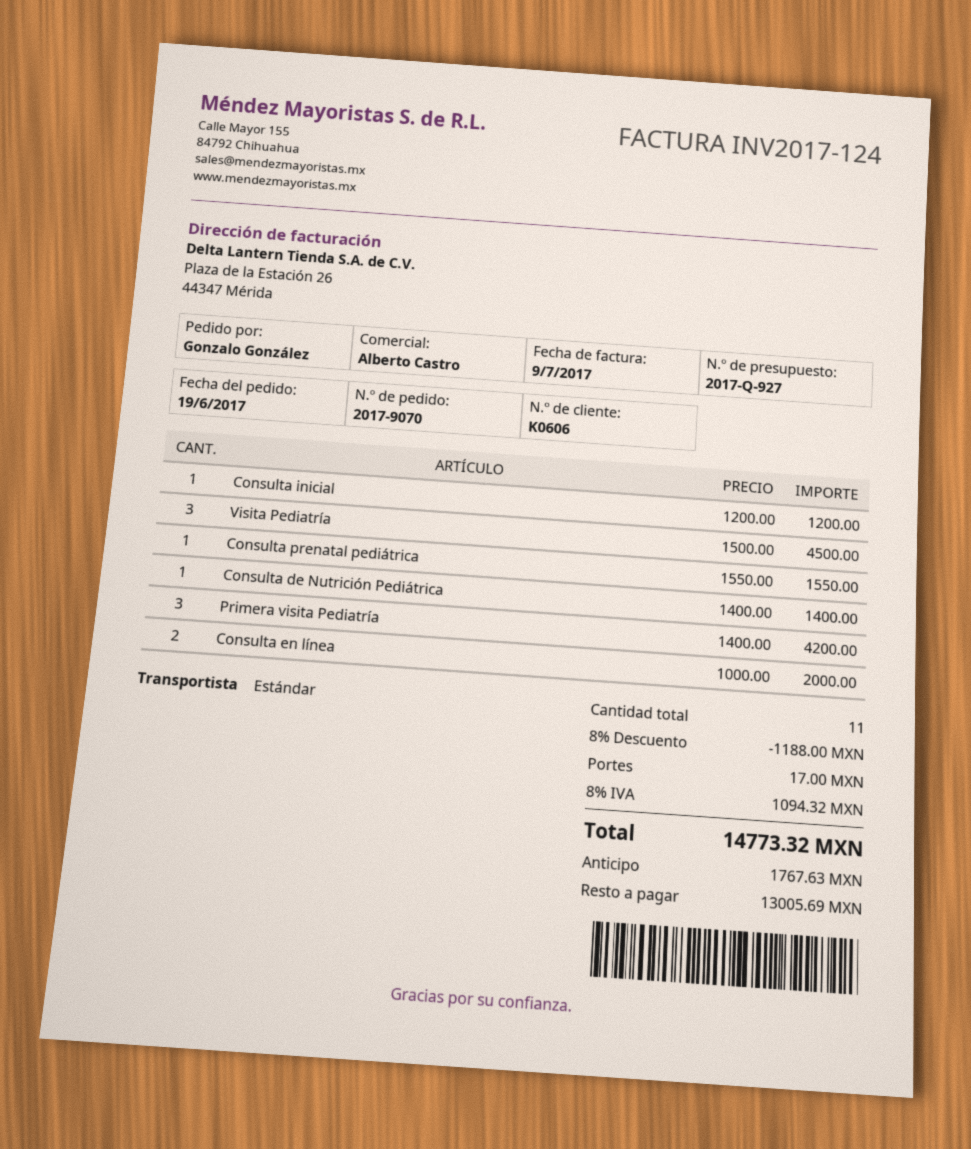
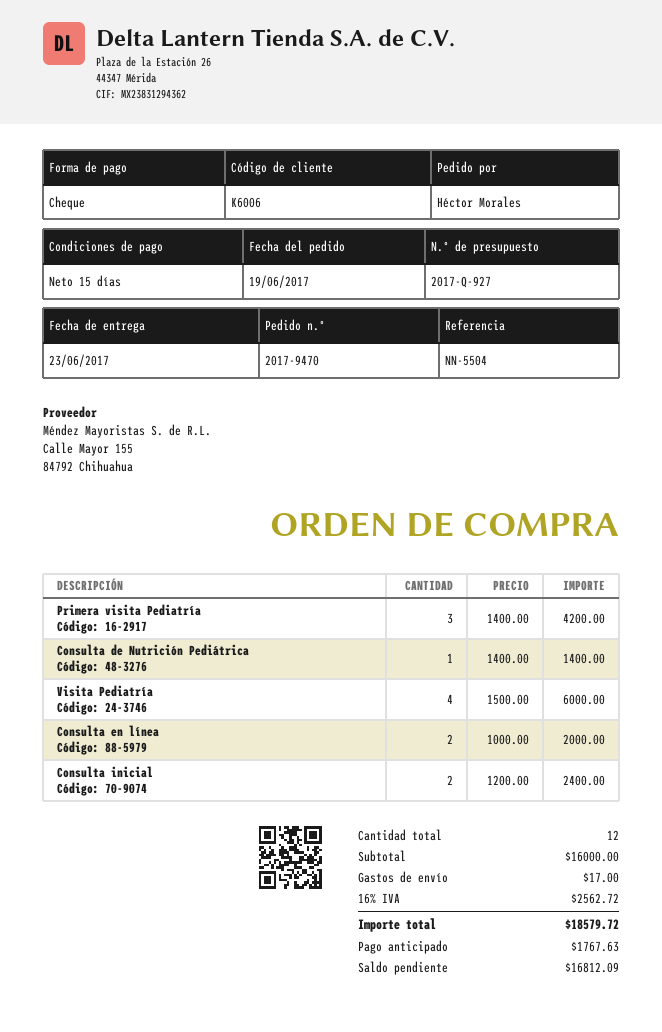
order number: 2017-9070 -> 2017-9470
customer number: K0606 -> K6006
ordered by: Gonzalo González -> Héctor Morales
Consulta inicial: 1 x 1200.00 = 1200.00 -> 2 x 1200.00 = 2400.00
Visita Pediatría: 3 x 1500.00 = 4500.00 -> 4 x 1500.00 = 6000.00
Consulta prenatal pediátrica: 1 x 1550.00 = 1550.00 -> none
total quantity: 11 -> 12
discount: 8% = 1188.00 -> none
tax: 8% = 1094.32 -> 16% = 2562.72
total: 14773.32 -> 18579.72
balance: 13005.69 -> 16812.09

